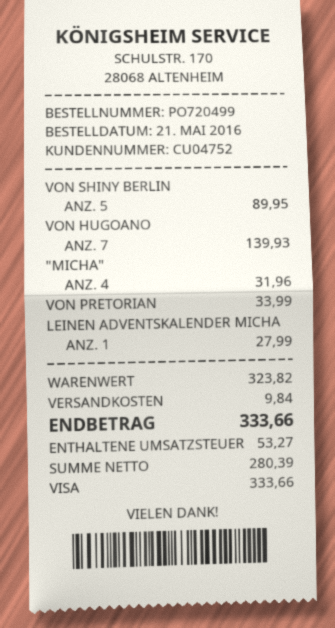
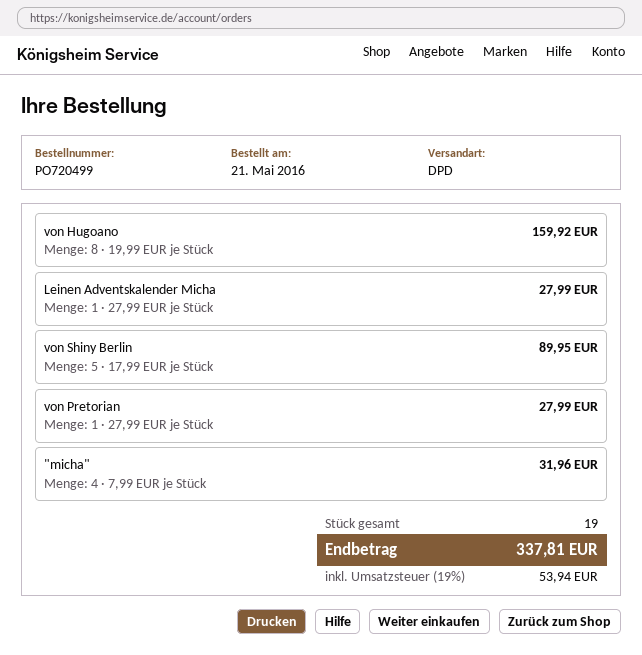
VON HUGOANO: 7 for 139.93 -> 8 for 159.92
VON PRETORIAN: 1 for 33.99 -> 1 for 27.99
shipping: 9.84 -> none
tax: 53.27 -> 53.94
total: 333.66 -> 337.81

